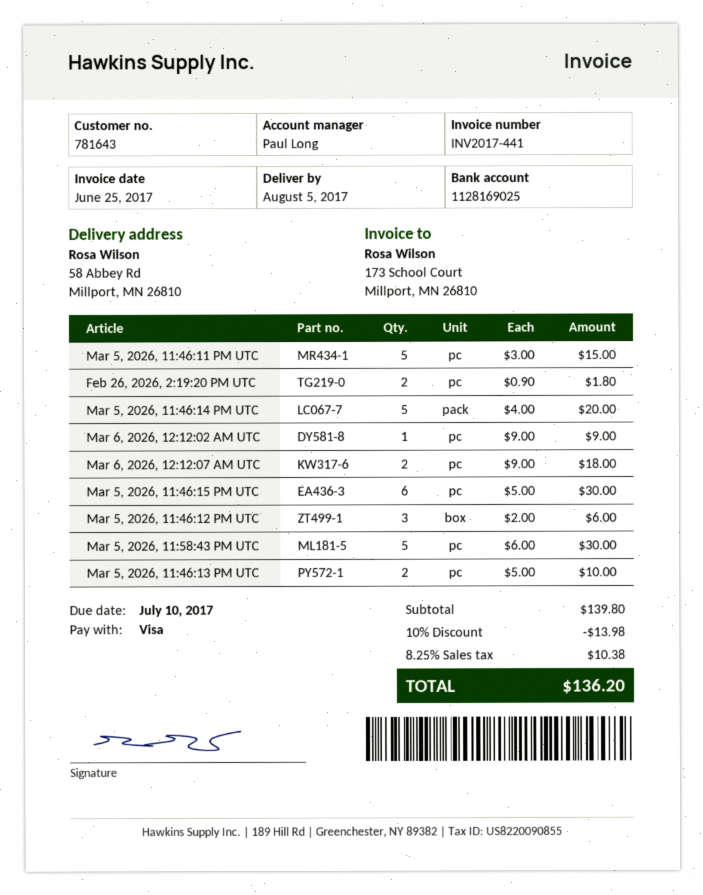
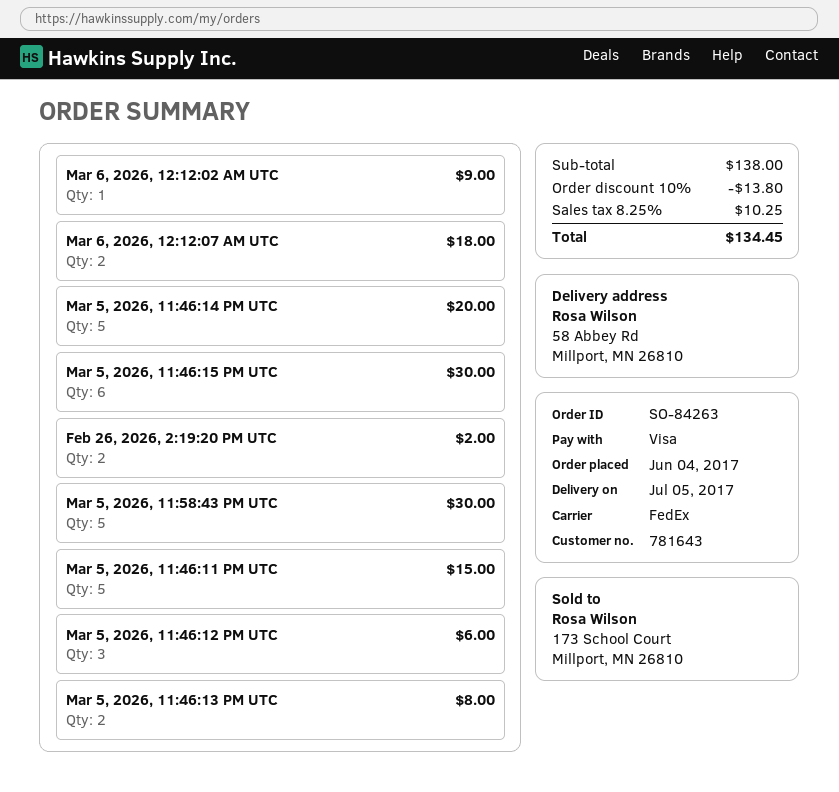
delivery date: 2017-08-05 -> 2017-07-05
Feb 26, 2026, 2:19:20 PM UTC: 2 for 1.80 -> 2 for 2.00
Mar 5, 2026, 11:46:13 PM UTC: 2 for 10.00 -> 2 for 8.00
subtotal: 139.80 -> 138.00
discount: 10% = 13.98 -> 10% = 13.80
tax: 8.25% = 10.38 -> 8.25% = 10.25
total: 136.20 -> 134.45

